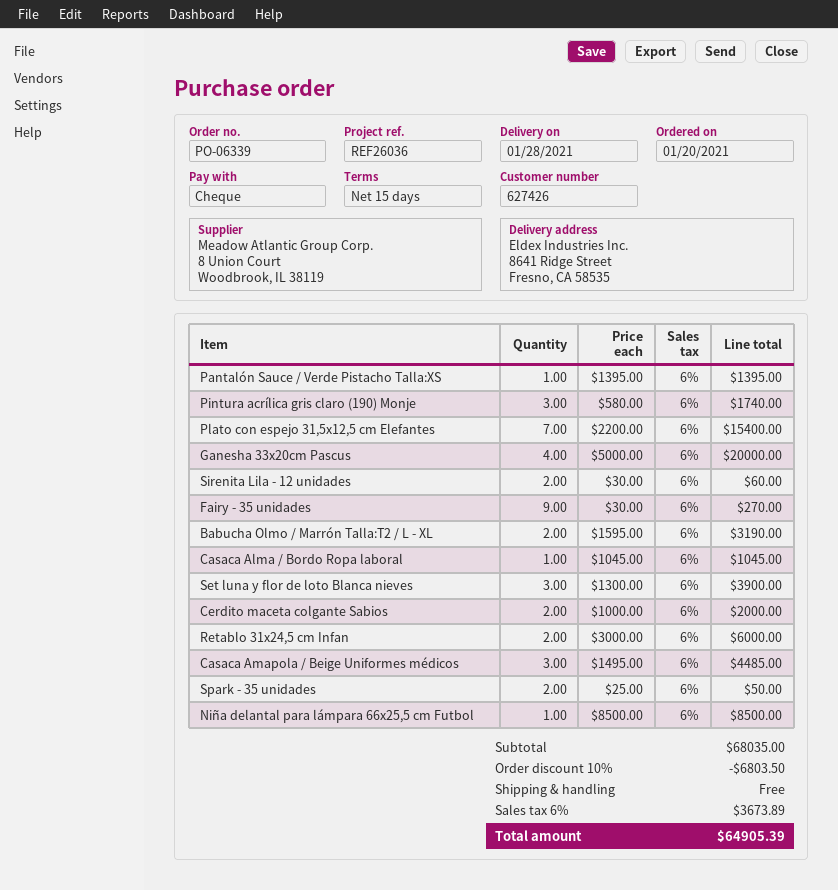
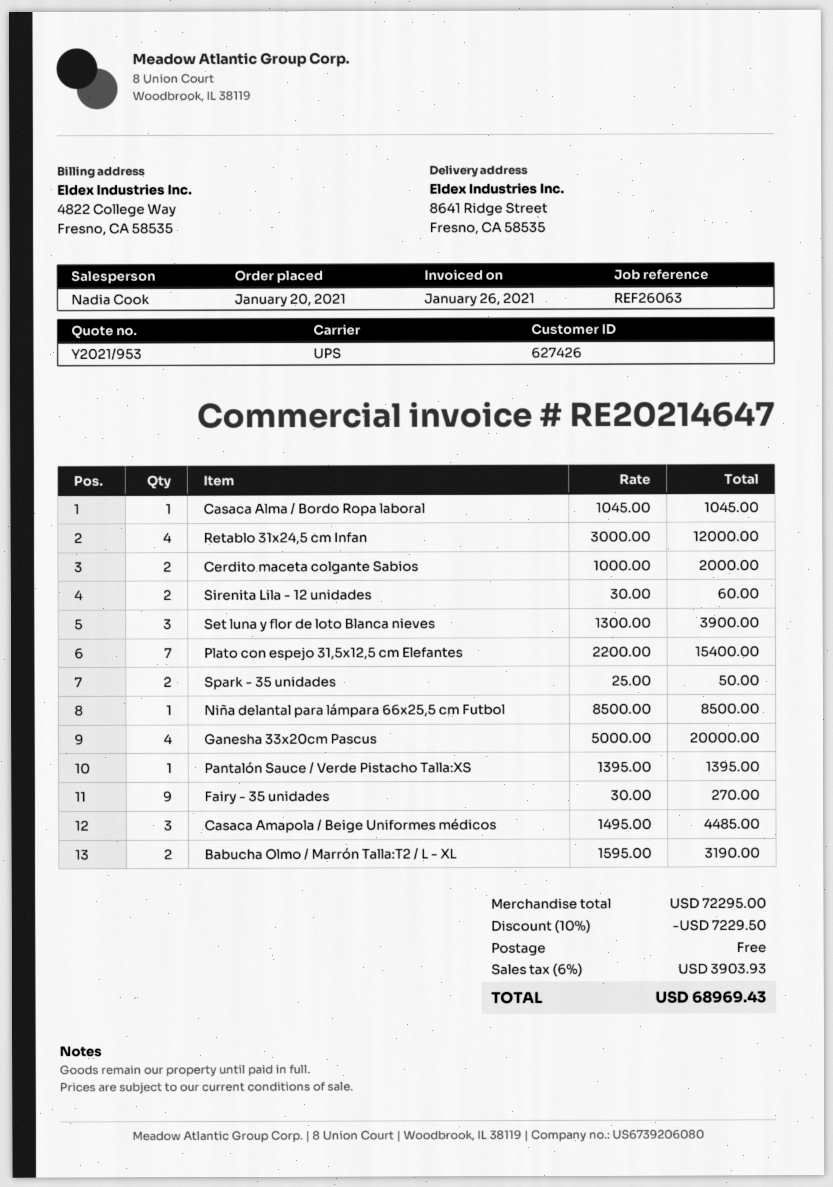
reference: REF26036 -> REF26063
Pintura acrílica gris claro (190) Monje: 3 x 580.00 = 1740.00 -> none
Retablo 31x24,5 cm Infan: 2 x 3000.00 = 6000.00 -> 4 x 3000.00 = 12000.00
subtotal: 68035.00 -> 72295.00
discount: 10% = 6803.50 -> 10% = 7229.50
tax: 6% = 3673.89 -> 6% = 3903.93
total: 64905.39 -> 68969.43

